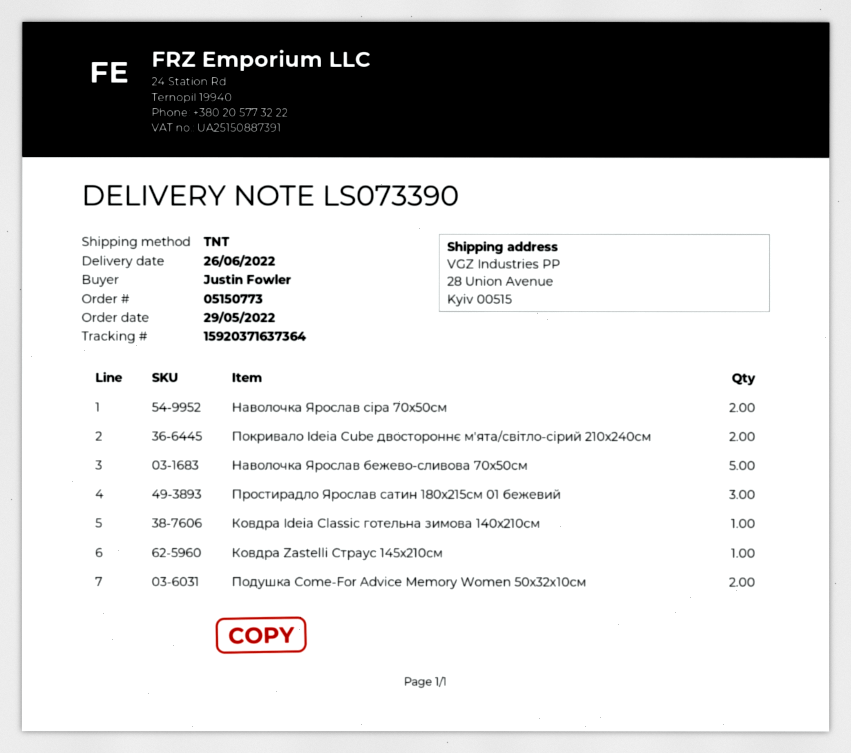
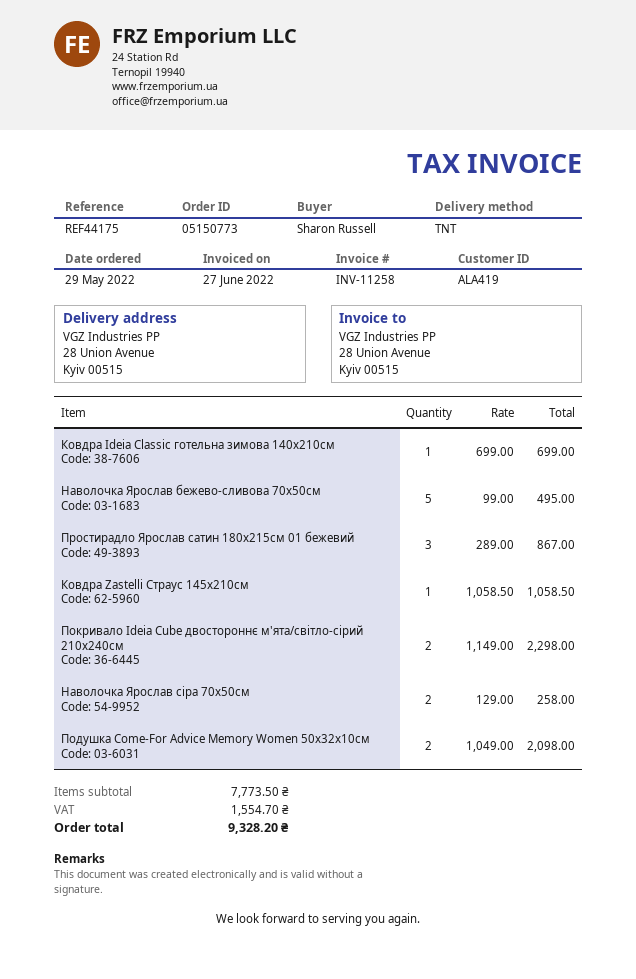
ordered by: Justin Fowler -> Sharon Russell

